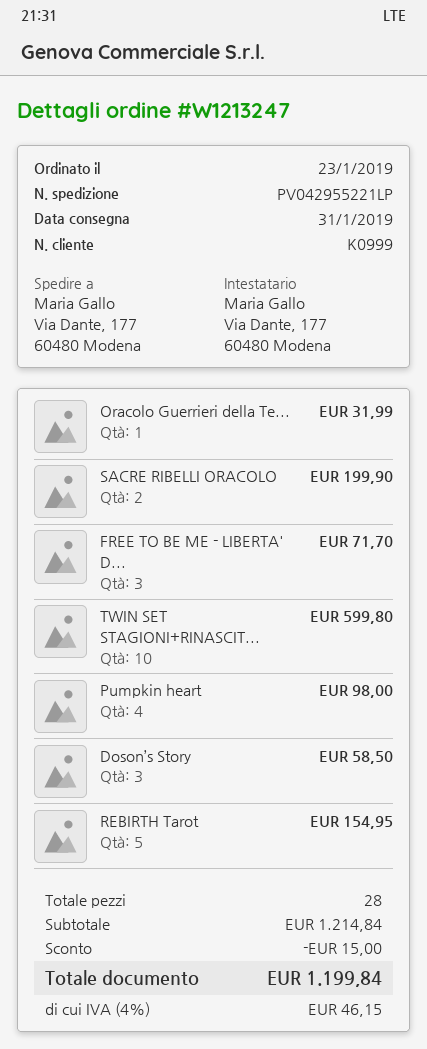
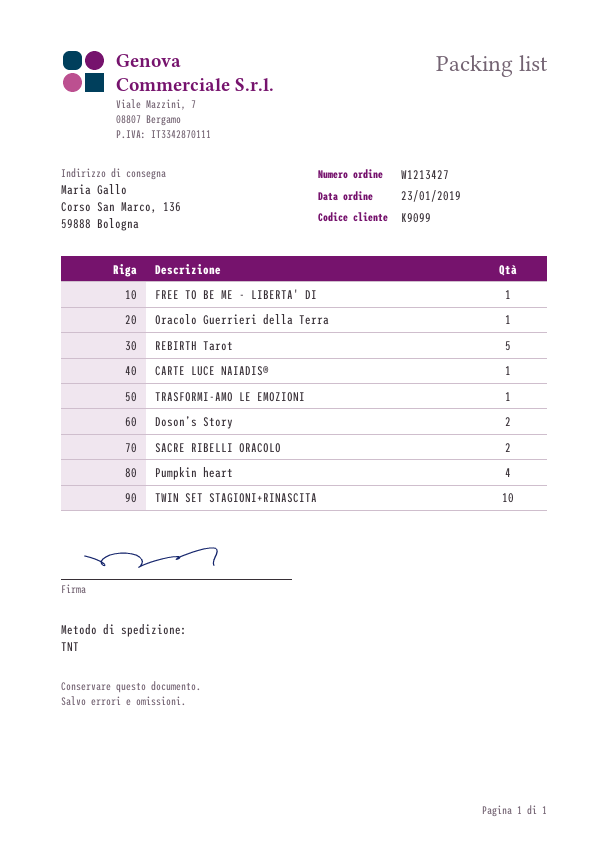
order number: W1213247 -> W1213427
customer number: K0999 -> K9099
ship to: Via Dante, 177, 60480 Modena -> Corso San Marco, 136, 59888 Bologna
FREE TO BE ME - LIBERTA' D...: 3 -> 1
Doson’s Story: 3 -> 2
CARTE LUCE NAIADIS®: none -> 1
TRASFORMI-AMO LE EMOZIONI: none -> 1

